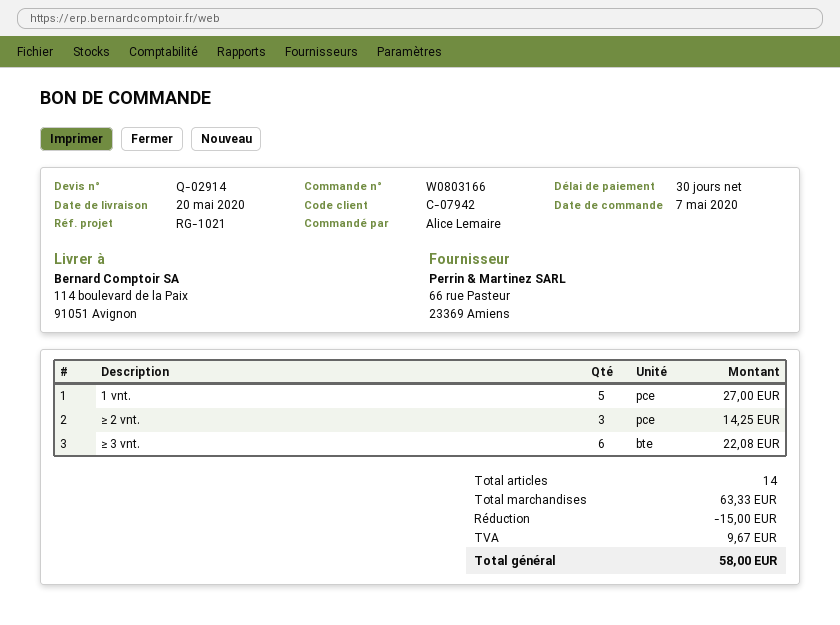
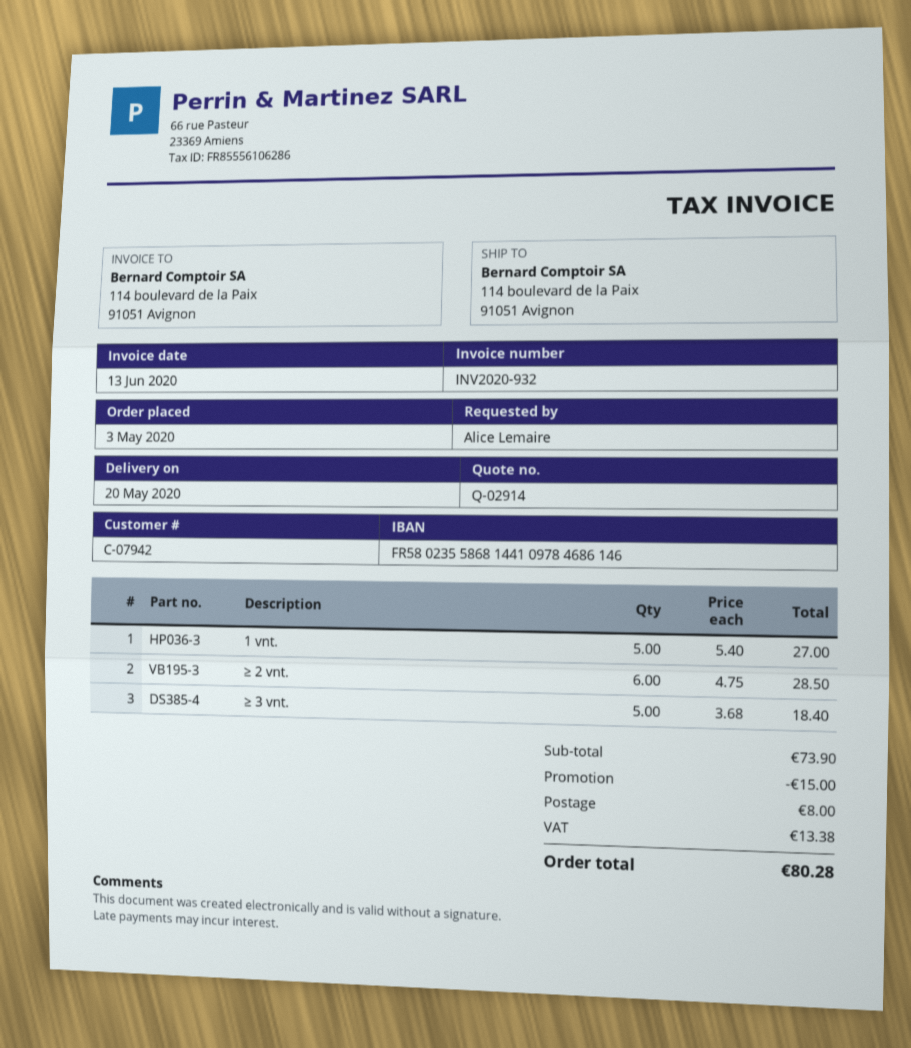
order date: 2020-05-07 -> 2020-05-03
≥ 2 vnt.: 3 for 14.25 -> 6 for 28.50
≥ 3 vnt.: 6 for 22.08 -> 5 for 18.40
subtotal: 63.33 -> 73.90
shipping: none -> 8.00
tax: 9.67 -> 13.38
total: 58.00 -> 80.28

